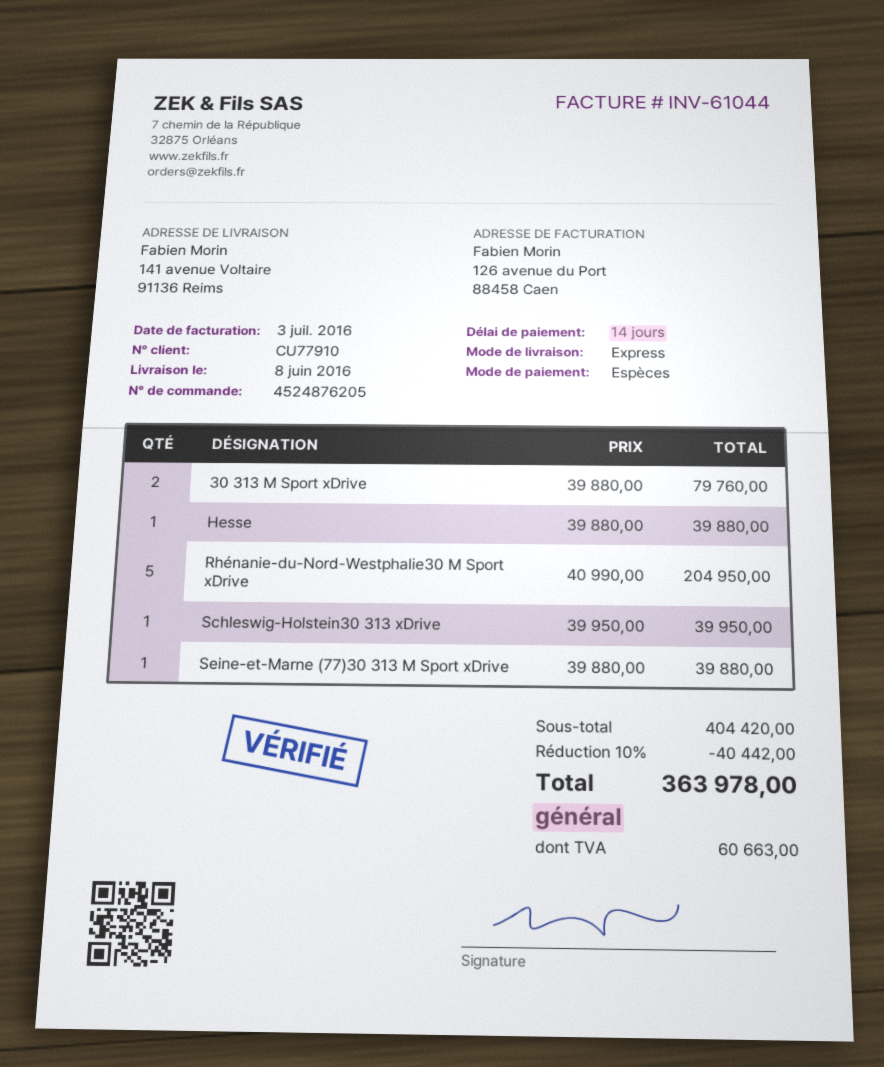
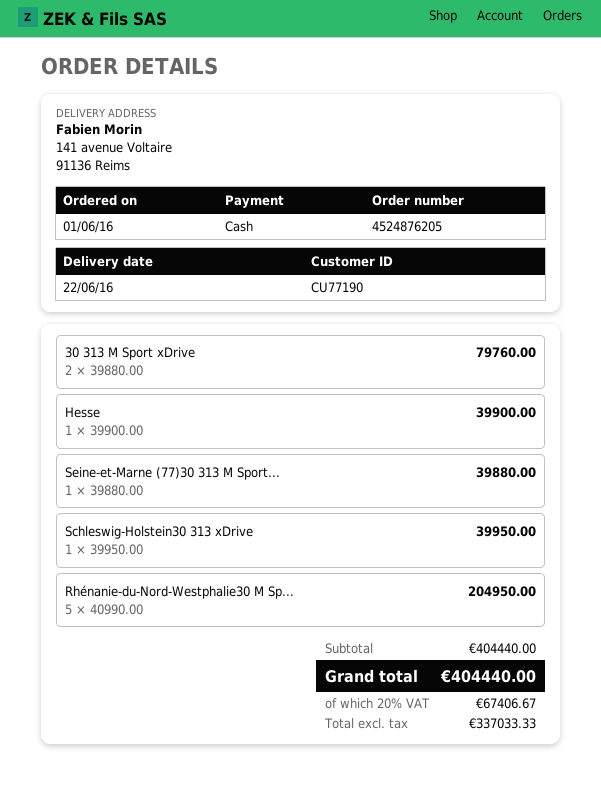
delivery date: 2016-06-08 -> 2016-06-22
customer number: CU77910 -> CU77190
Hesse: 1 x 39880.00 = 39880.00 -> 1 x 39900.00 = 39900.00
subtotal: 404420.00 -> 404440.00
discount: 10% = 40442.00 -> none
tax: 60663.00 -> 67406.67
total: 363978.00 -> 404440.00

